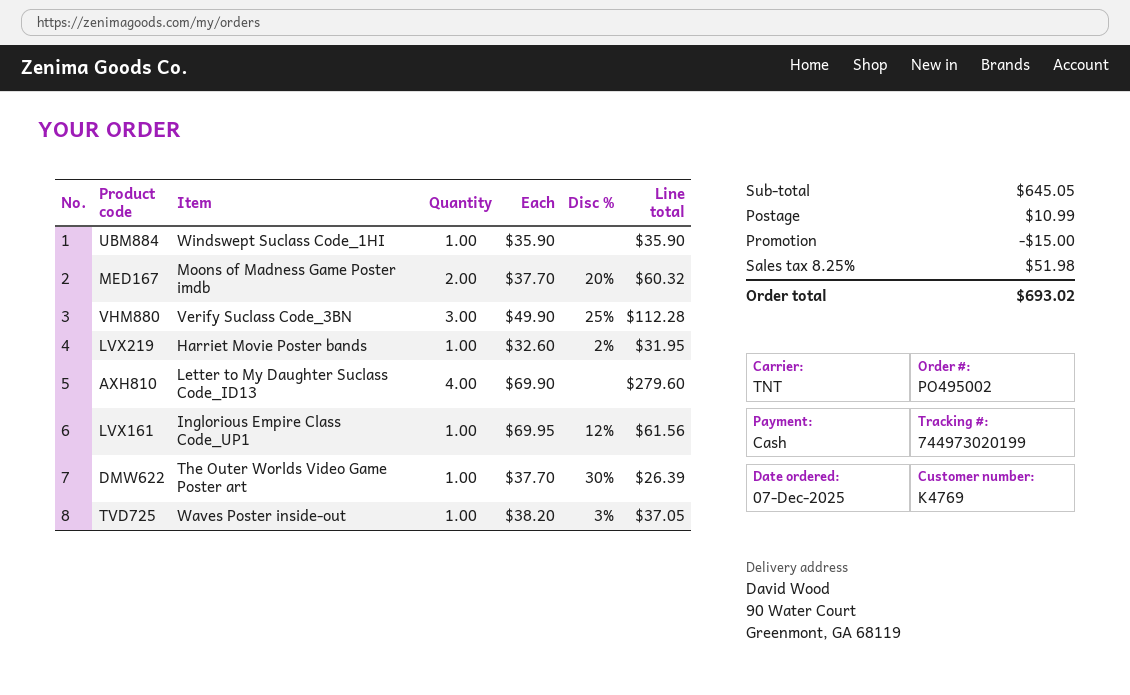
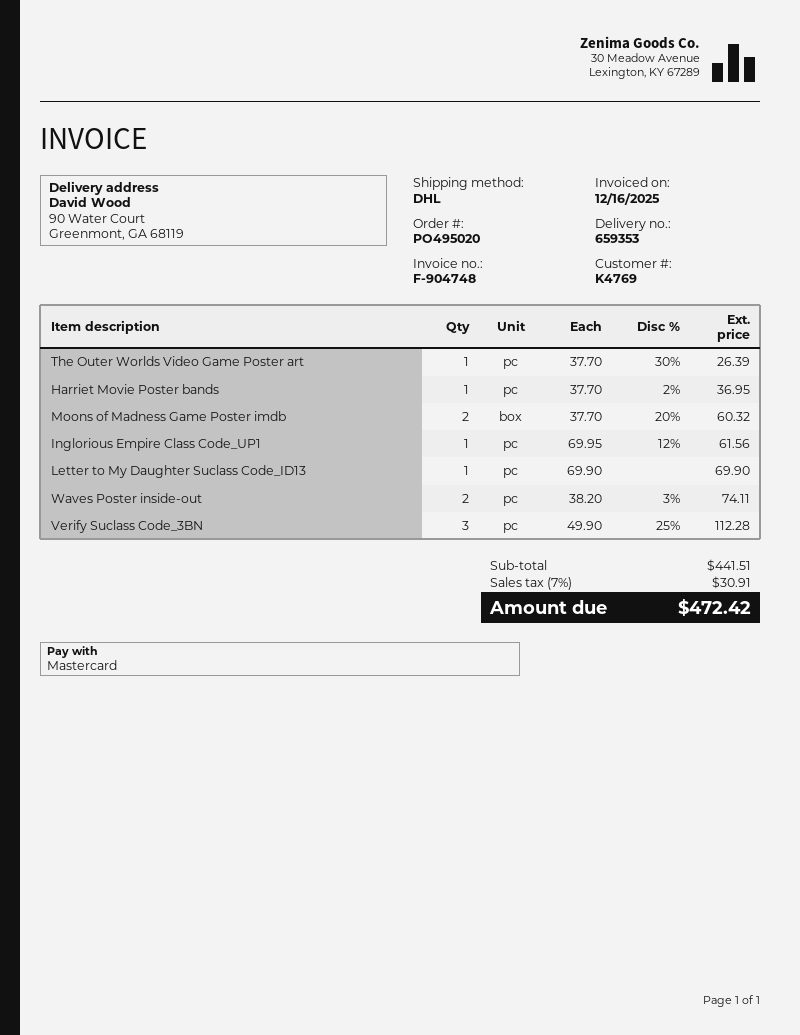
order number: PO495002 -> PO495020
payment method: cash -> Mastercard
shipping method: TNT -> DHL
Windswept Suclass Code_1HI: 1 x 35.90 = 35.90 -> none
Harriet Movie Poster bands: 1 x 32.60 - 2% = 31.95 -> 1 x 37.70 - 2% = 36.95
Letter to My Daughter Suclass Code_ID13: 4 x 69.90 = 279.60 -> 1 x 69.90 = 69.90
Waves Poster inside-out: 1 x 38.20 - 3% = 37.05 -> 2 x 38.20 - 3% = 74.11
subtotal: 645.05 -> 441.51
discount: 15.00 -> none
shipping: 10.99 -> none
tax: 8.25% = 51.98 -> 7% = 30.91
total: 693.02 -> 472.42

